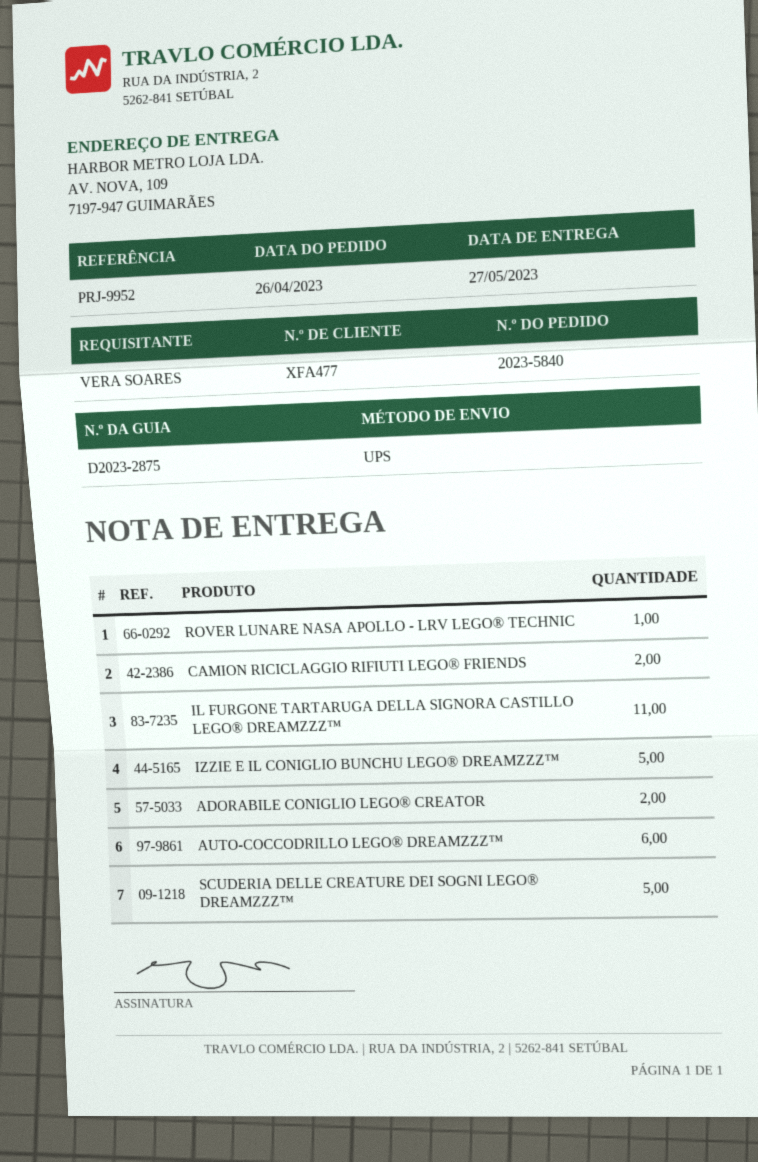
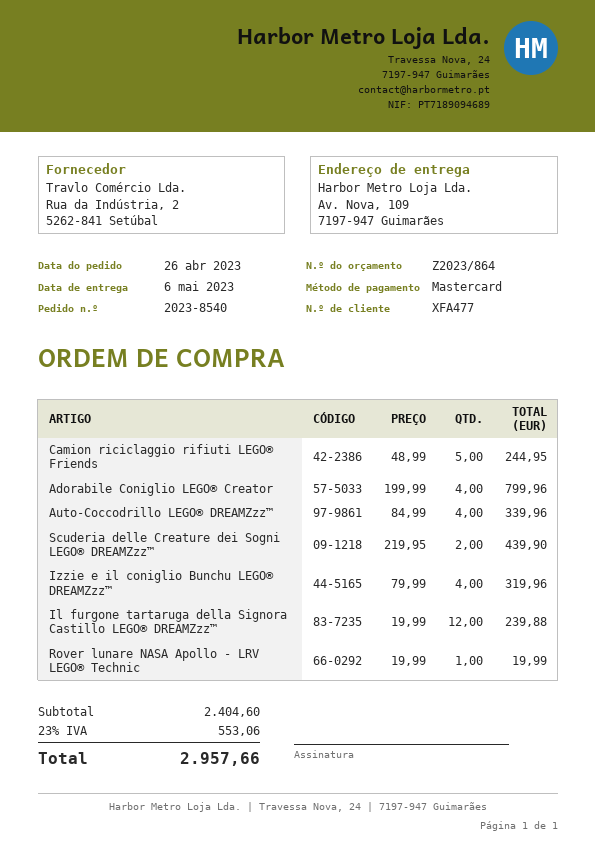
order number: 2023-5840 -> 2023-8540
delivery date: 2023-05-27 -> 2023-05-06
CAMION RICICLAGGIO RIFIUTI LEGO® FRIENDS: 2 -> 5
IL FURGONE TARTARUGA DELLA SIGNORA CASTILLO LEGO® DREAMZZZ™: 11 -> 12
IZZIE E IL CONIGLIO BUNCHU LEGO® DREAMZZZ™: 5 -> 4
ADORABILE CONIGLIO LEGO® CREATOR: 2 -> 4
AUTO-COCCODRILLO LEGO® DREAMZZZ™: 6 -> 4
SCUDERIA DELLE CREATURE DEI SOGNI LEGO® DREAMZZZ™: 5 -> 2

